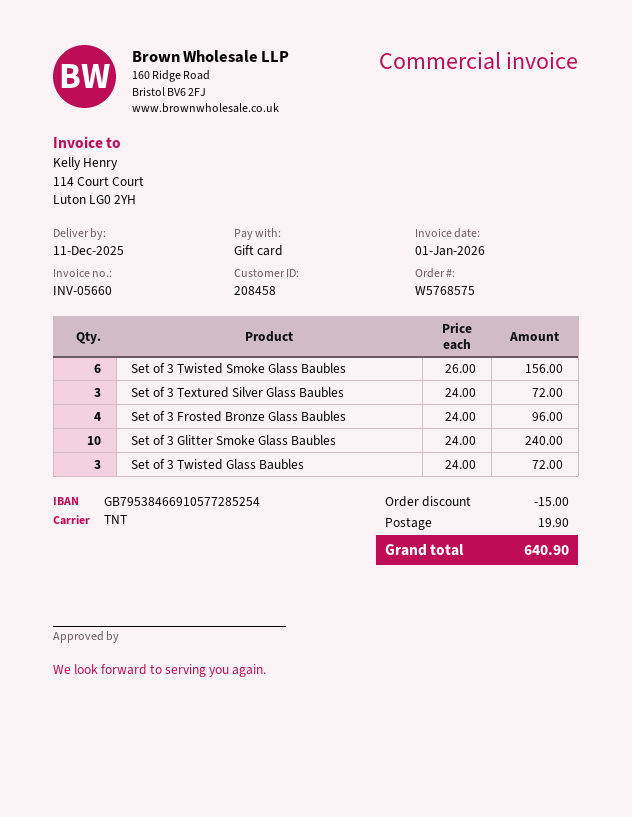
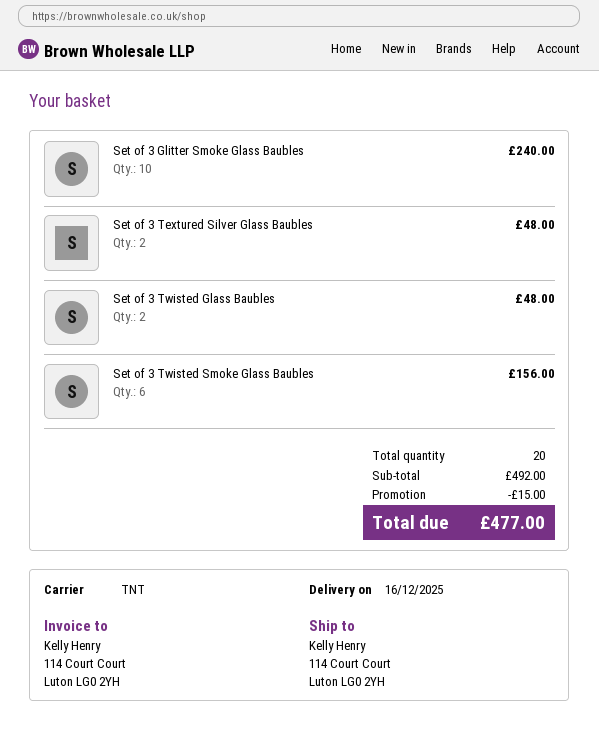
delivery date: 2025-12-11 -> 2025-12-16
Set of 3 Textured Silver Glass Baubles: 3 for 72.00 -> 2 for 48.00
Set of 3 Frosted Bronze Glass Baubles: 4 for 96.00 -> none
Set of 3 Twisted Glass Baubles: 3 for 72.00 -> 2 for 48.00
shipping: 19.90 -> none
total: 640.90 -> 477.00

